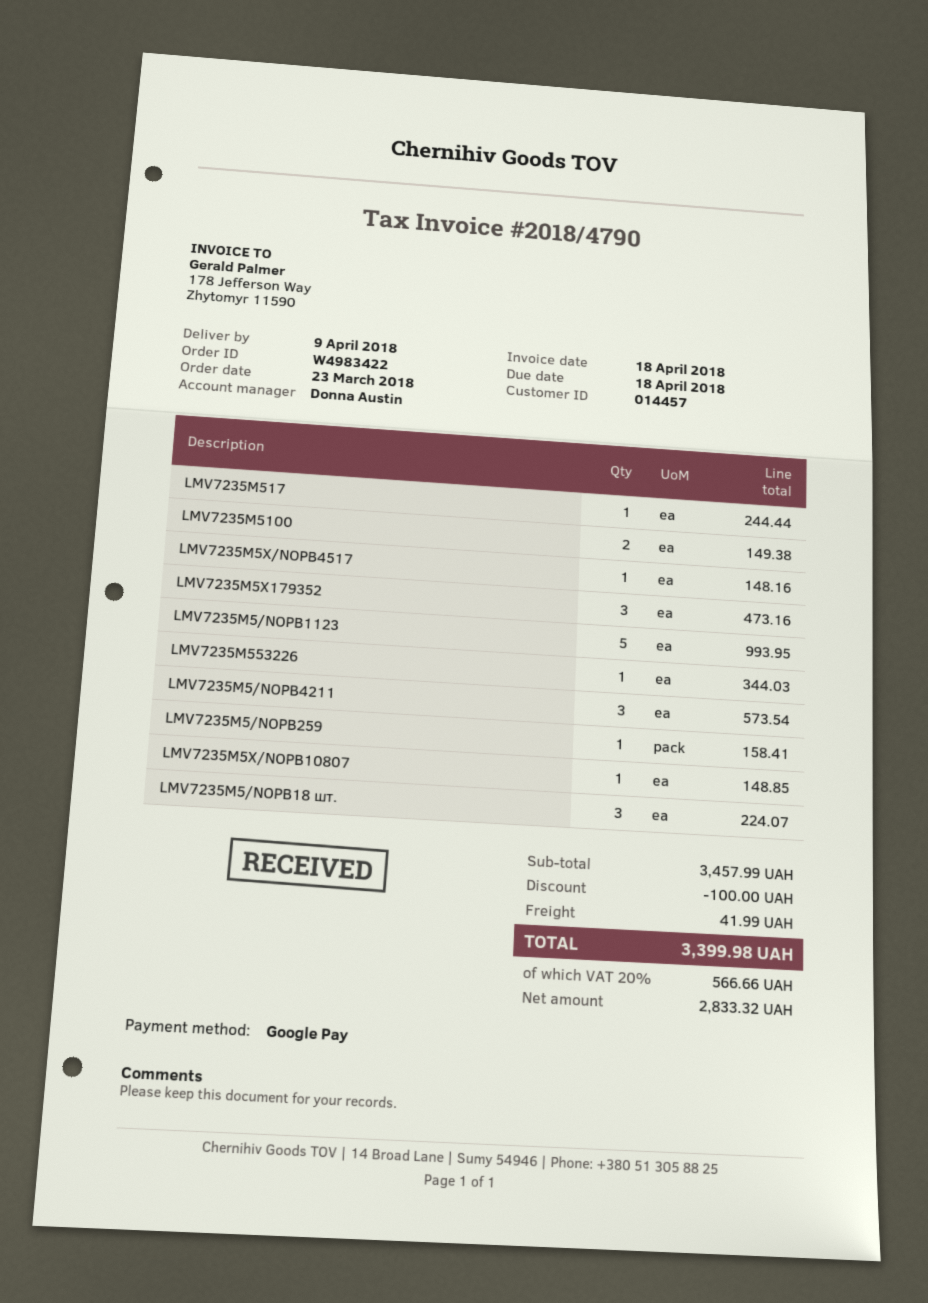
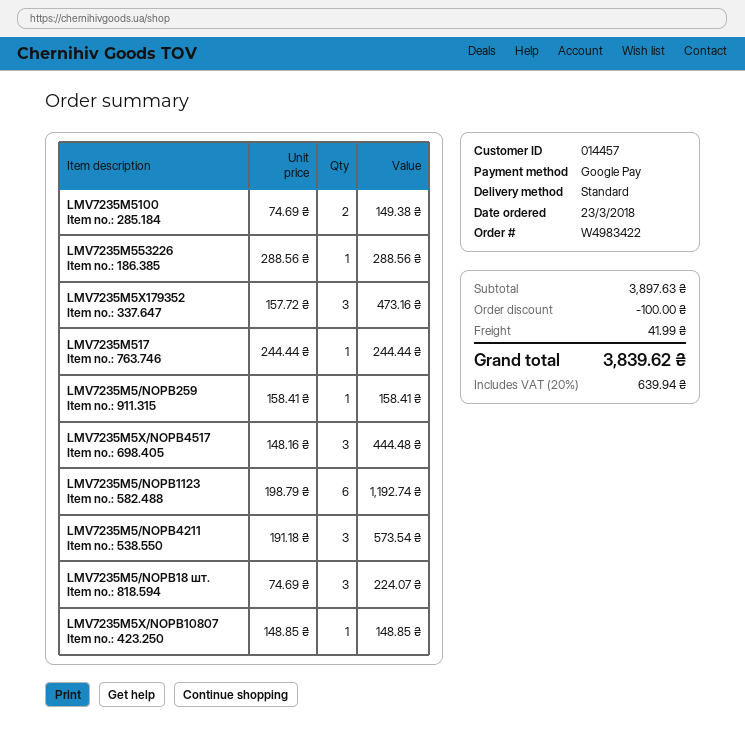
LMV7235M5X/NOPB4517: 1 for 148.16 -> 3 for 444.48
LMV7235M5/NOPB1123: 5 for 993.95 -> 6 for 1192.74
LMV7235M553226: 1 for 344.03 -> 1 for 288.56
subtotal: 3457.99 -> 3897.63
tax: 20% = 566.66 -> 20% = 639.94
total: 3399.98 -> 3839.62

